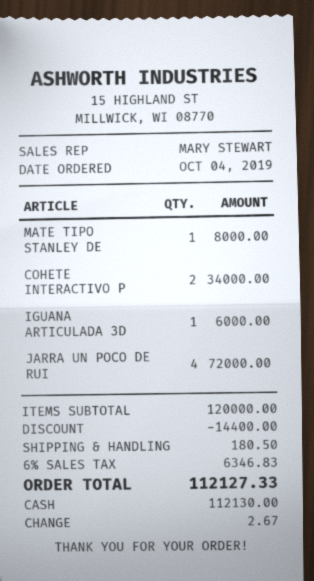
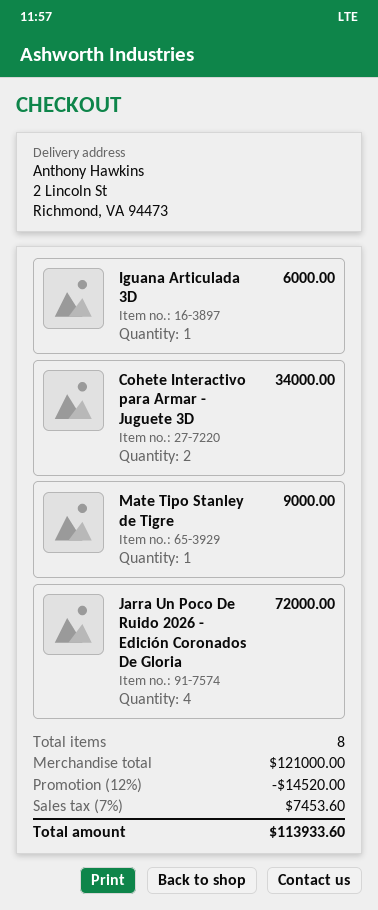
MATE TIPO STANLEY DE: 1 for 8000.00 -> 1 for 9000.00
subtotal: 120000.00 -> 121000.00
discount: 14400.00 -> 14520.00
shipping: 180.50 -> none
tax: 6% = 6346.83 -> 7% = 7453.60
total: 112127.33 -> 113933.60

